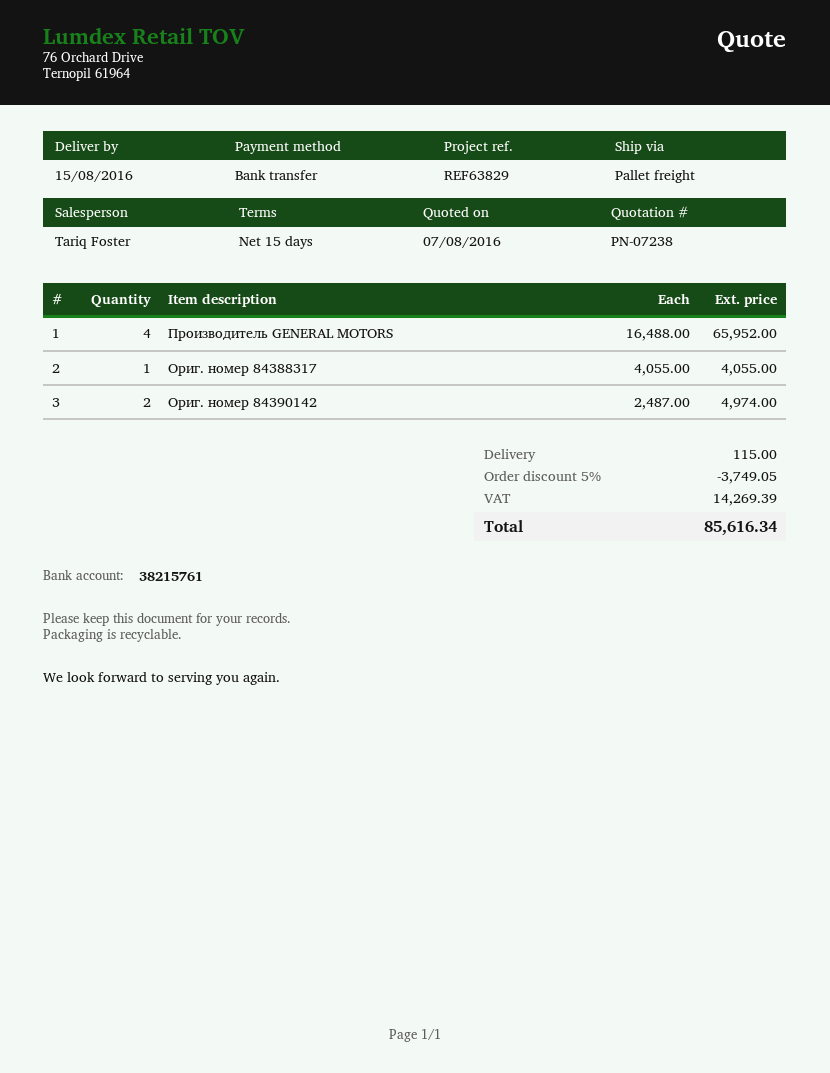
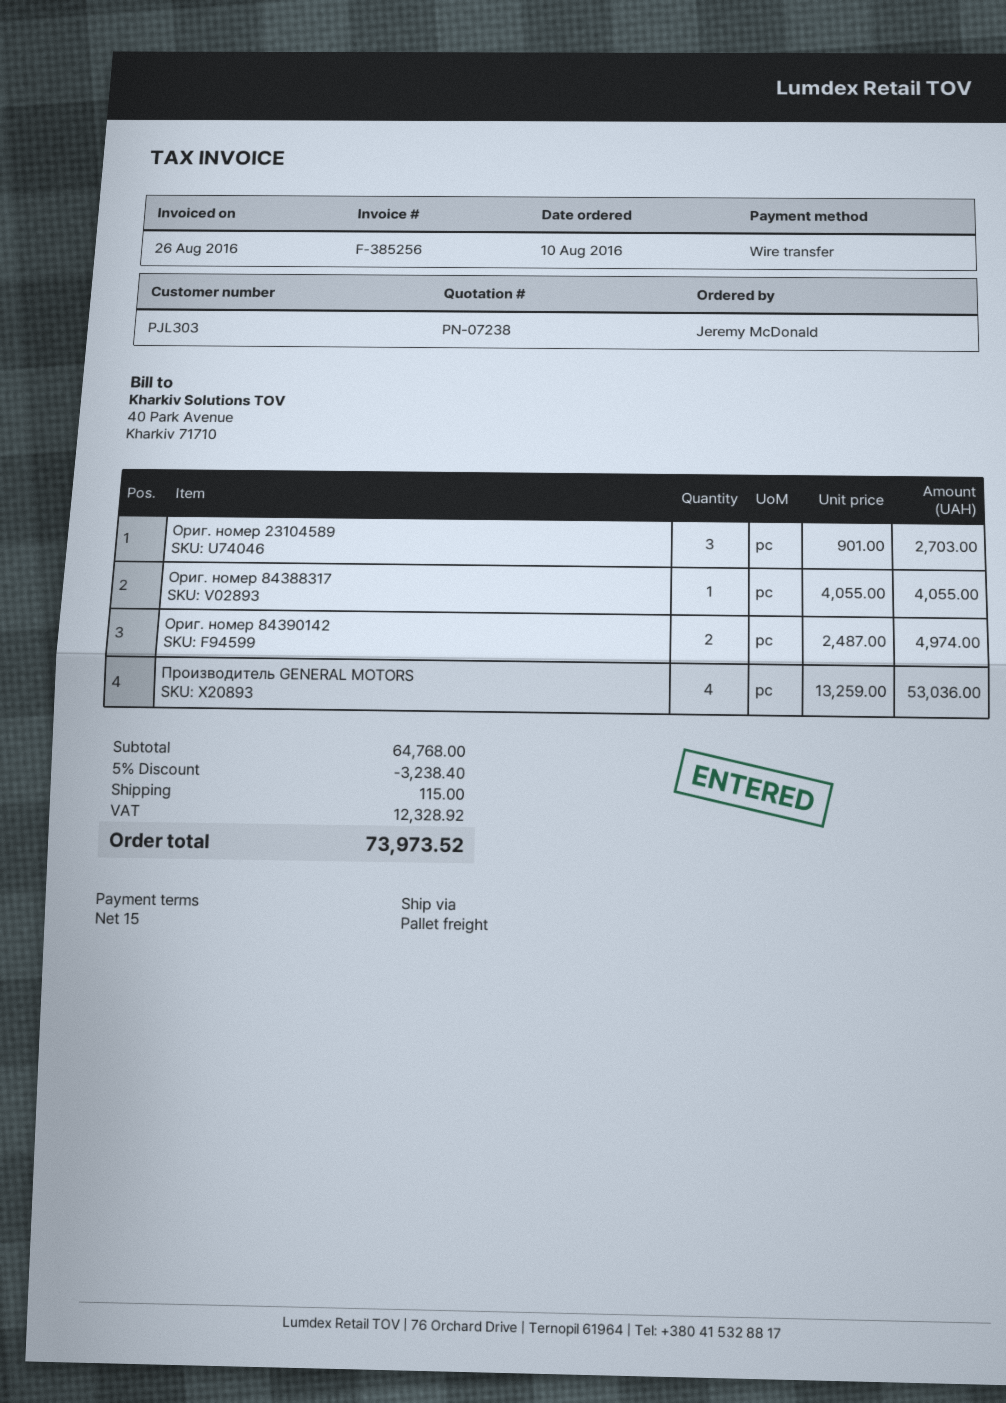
Производитель GENERAL MOTORS: 4 x 16488.00 = 65952.00 -> 4 x 13259.00 = 53036.00
Ориг. номер 23104589: none -> 3 x 901.00 = 2703.00
discount: 5% = 3749.05 -> 5% = 3238.40
tax: 14269.39 -> 12328.92
total: 85616.34 -> 73973.52

